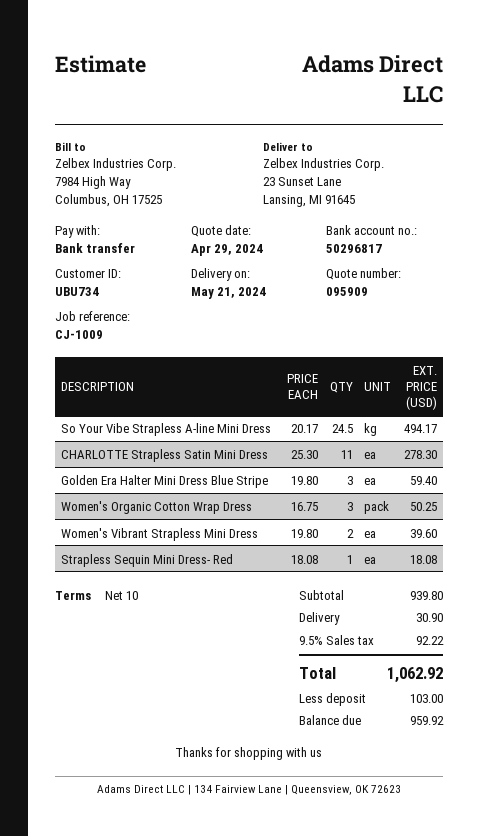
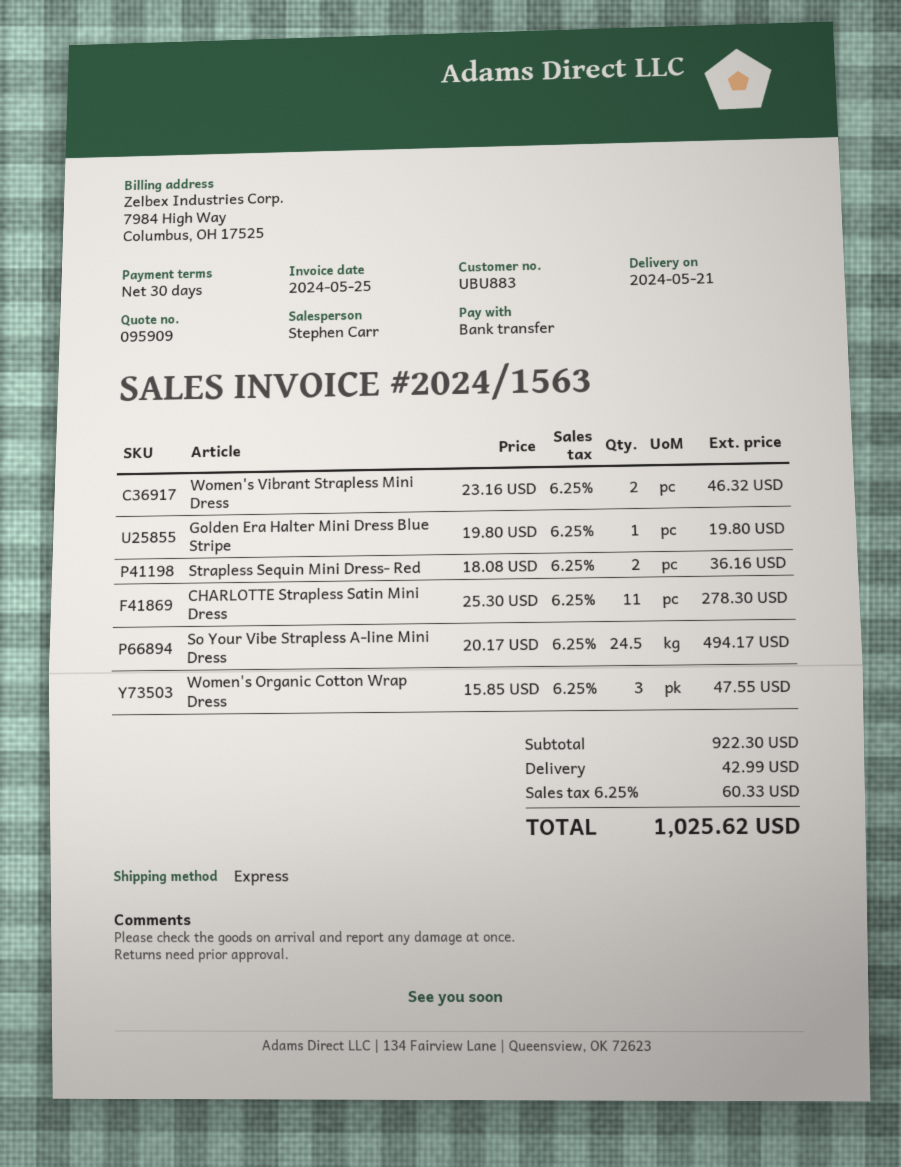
payment terms: 10 days -> 30 days
customer number: UBU734 -> UBU883
Golden Era Halter Mini Dress Blue Stripe: 3 x 19.80 = 59.40 -> 1 x 19.80 = 19.80
Women's Organic Cotton Wrap Dress: 3 x 16.75 = 50.25 -> 3 x 15.85 = 47.55
Women's Vibrant Strapless Mini Dress: 2 x 19.80 = 39.60 -> 2 x 23.16 = 46.32
Strapless Sequin Mini Dress- Red: 1 x 18.08 = 18.08 -> 2 x 18.08 = 36.16
subtotal: 939.80 -> 922.30
shipping: 30.90 -> 42.99
tax: 9.5% = 92.22 -> 6.25% = 60.33
total: 1062.92 -> 1025.62

